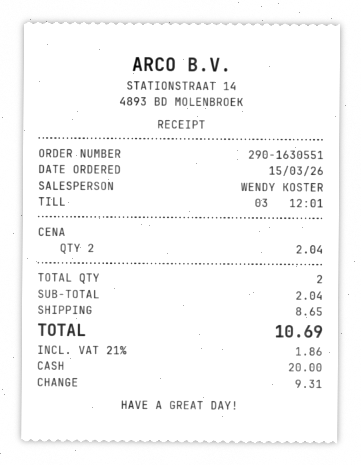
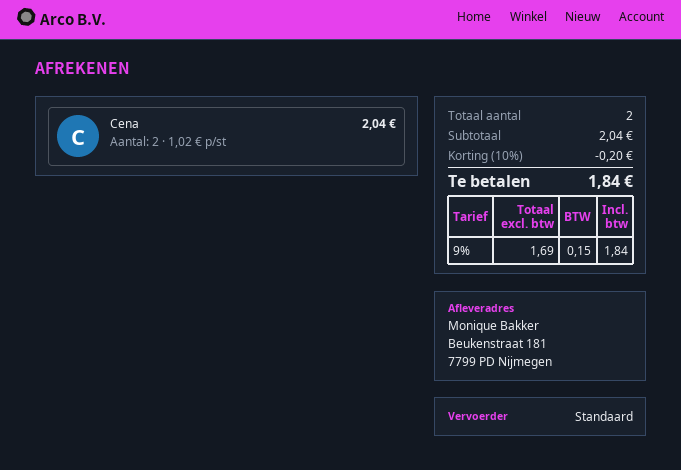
discount: none -> 10% = 0.20
shipping: 8.65 -> none
tax: 21% = 1.86 -> 9% = 0.15
total: 10.69 -> 1.84

